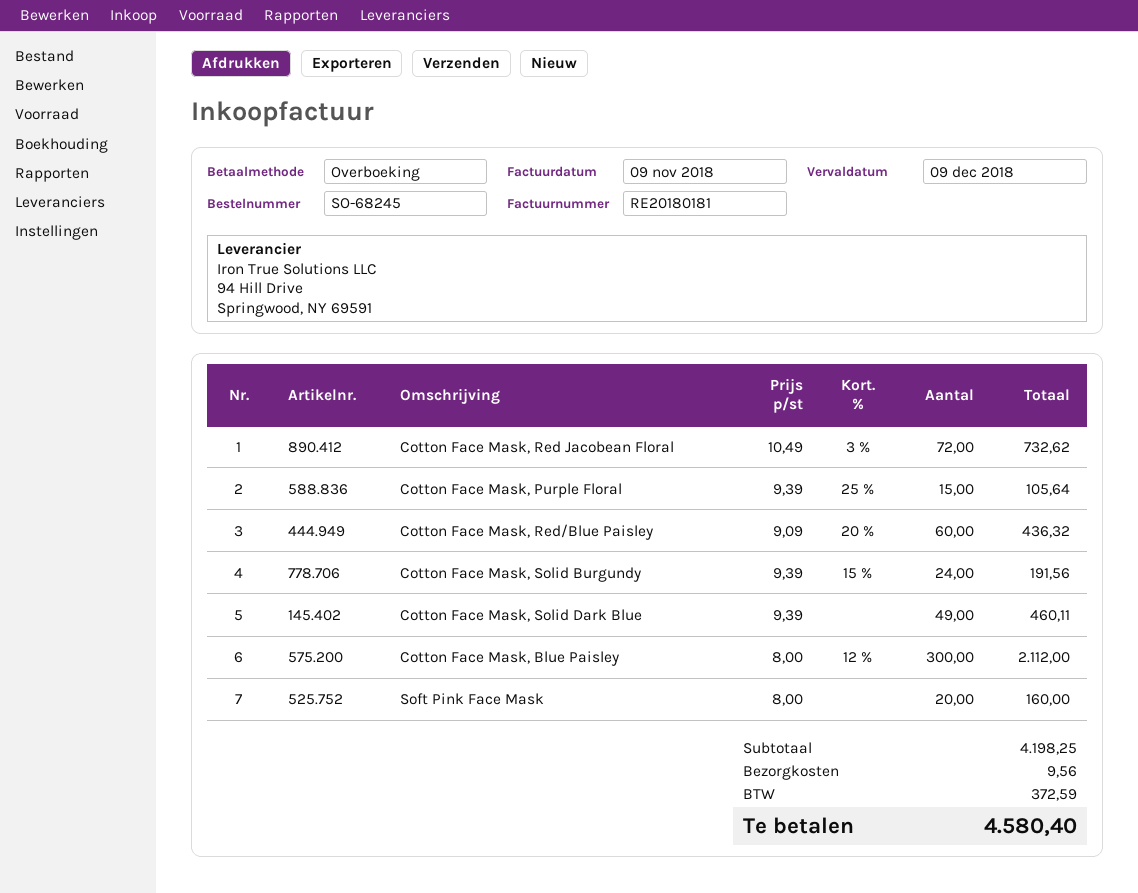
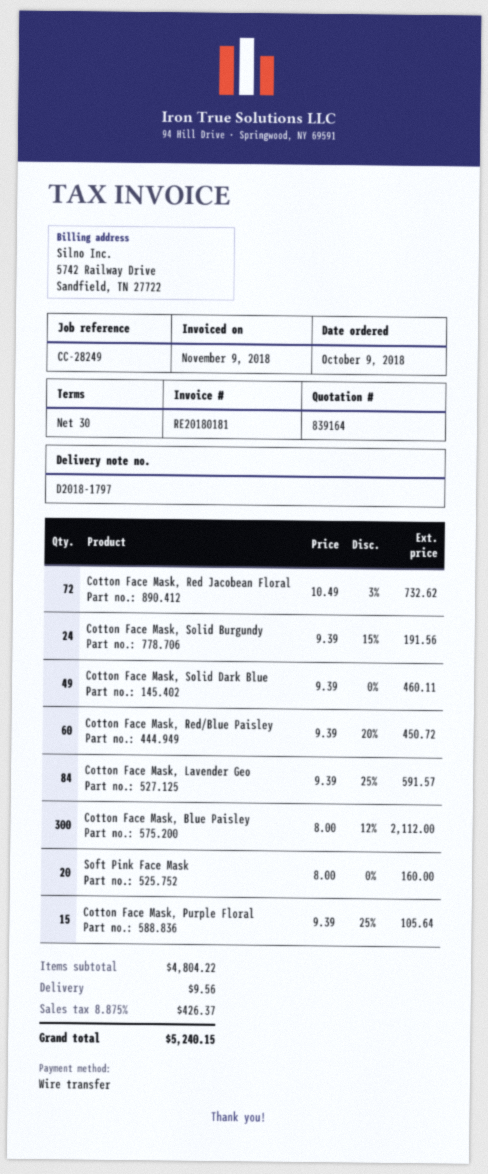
Cotton Face Mask, Red/Blue Paisley: 60 x 9.09 - 20% = 436.32 -> 60 x 9.39 - 20% = 450.72
Cotton Face Mask, Lavender Geo: none -> 84 x 9.39 - 25% = 591.57
subtotal: 4198.25 -> 4804.22
tax: 372.59 -> 426.37
total: 4580.40 -> 5240.15

